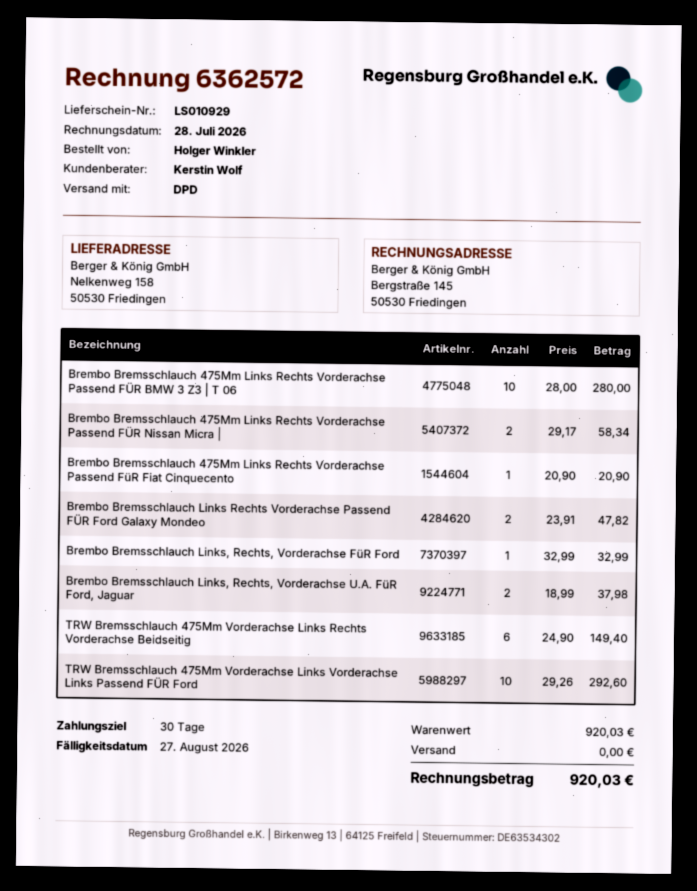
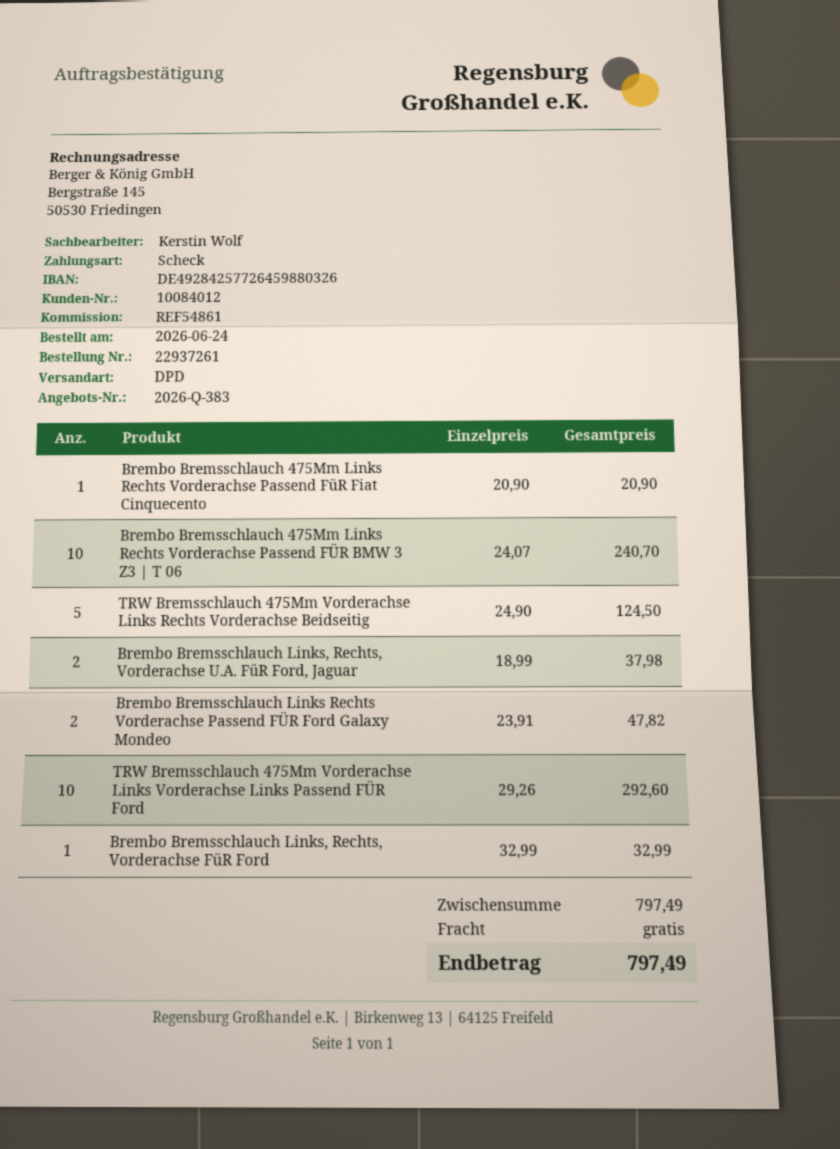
Brembo Bremsschlauch 475Mm Links Rechts Vorderachse Passend FÜR BMW 3 Z3 | T 06: 10 x 28.00 = 280.00 -> 10 x 24.07 = 240.70
Brembo Bremsschlauch 475Mm Links Rechts Vorderachse Passend FÜR Nissan Micra |: 2 x 29.17 = 58.34 -> none
TRW Bremsschlauch 475Mm Vorderachse Links Rechts Vorderachse Beidseitig: 6 x 24.90 = 149.40 -> 5 x 24.90 = 124.50
subtotal: 920.03 -> 797.49
total: 920.03 -> 797.49

